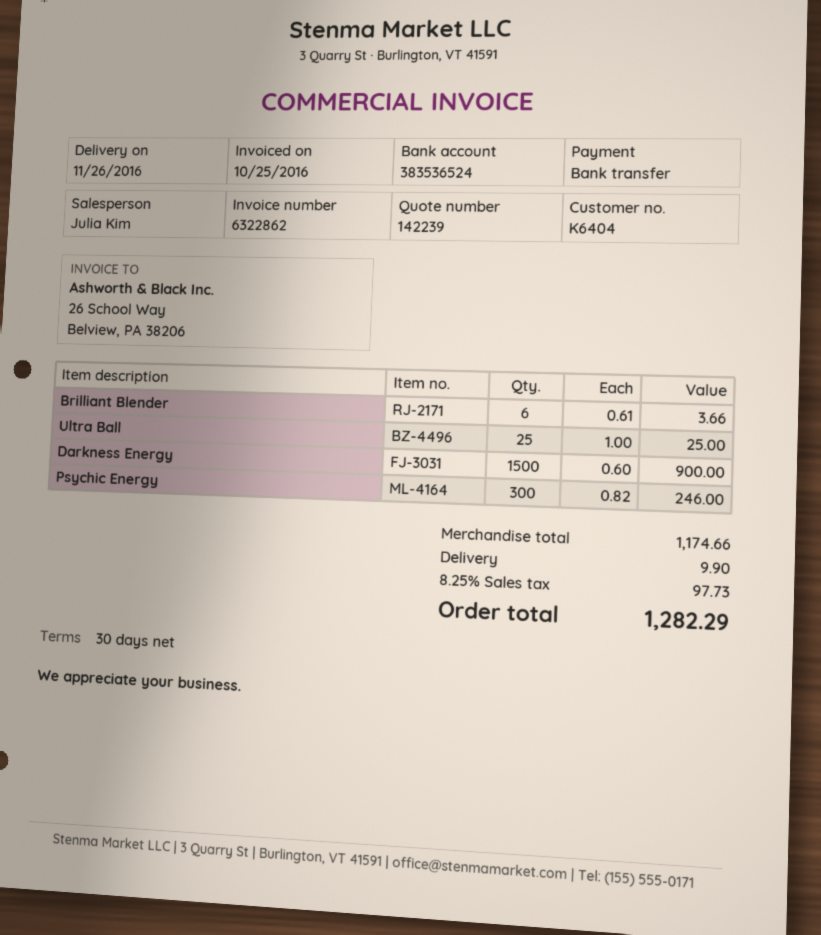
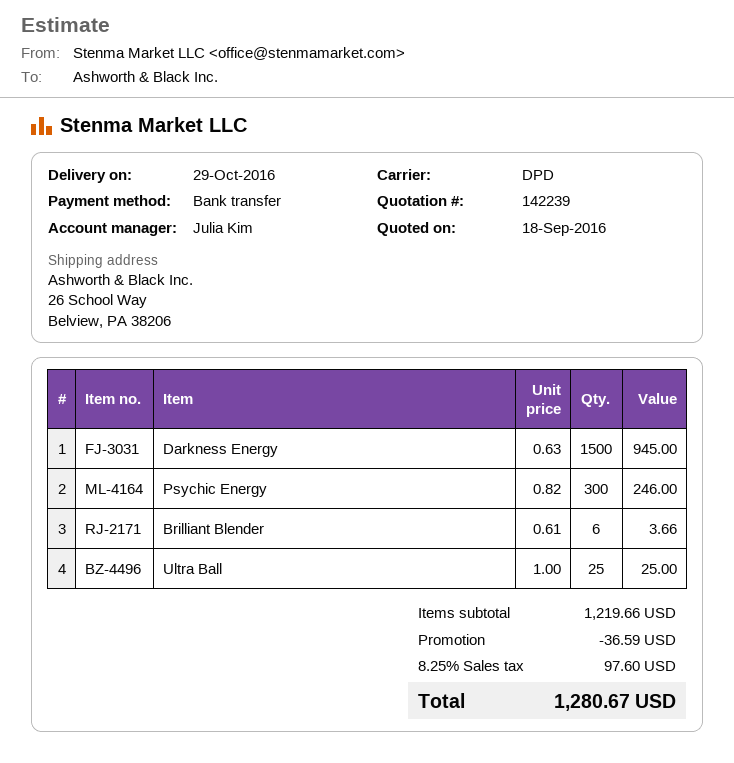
delivery date: 2016-11-26 -> 2016-10-29
Darkness Energy: 1500 x 0.60 = 900.00 -> 1500 x 0.63 = 945.00
subtotal: 1174.66 -> 1219.66
discount: none -> 36.59
shipping: 9.90 -> none
tax: 8.25% = 97.73 -> 8.25% = 97.60
total: 1282.29 -> 1280.67

